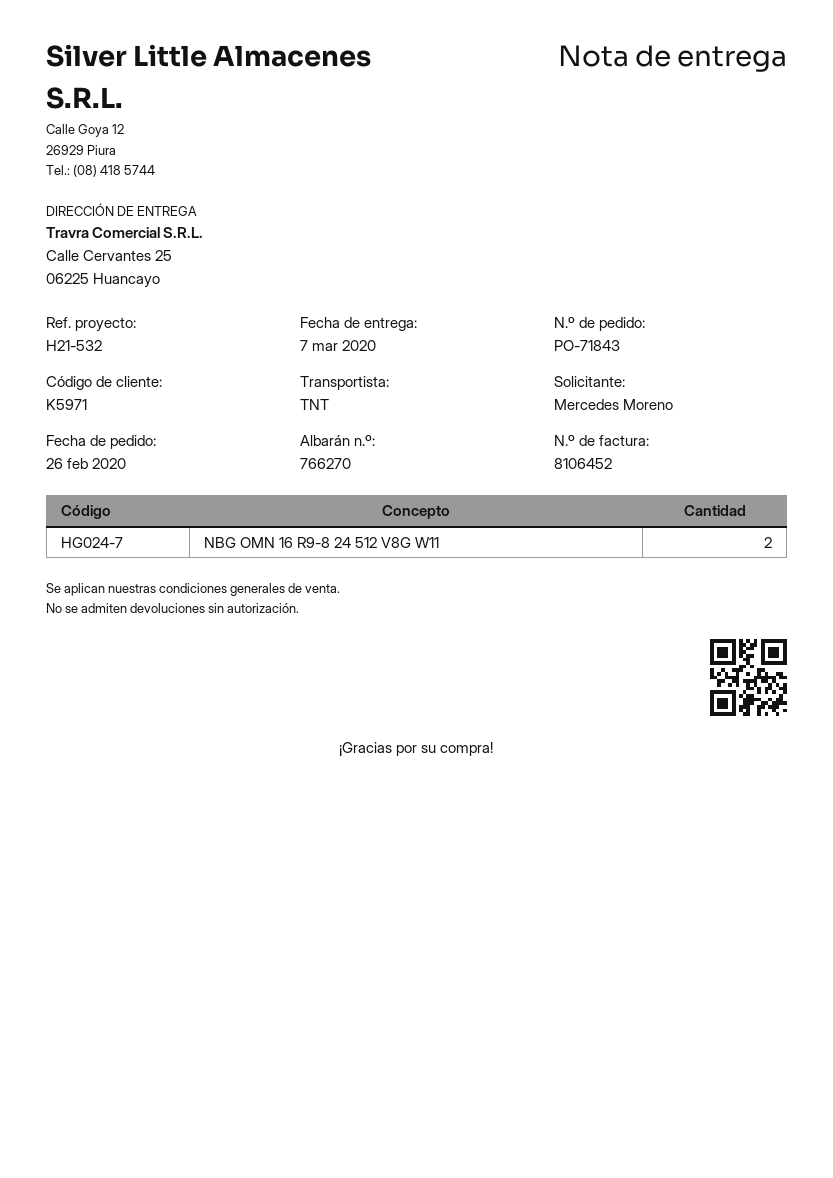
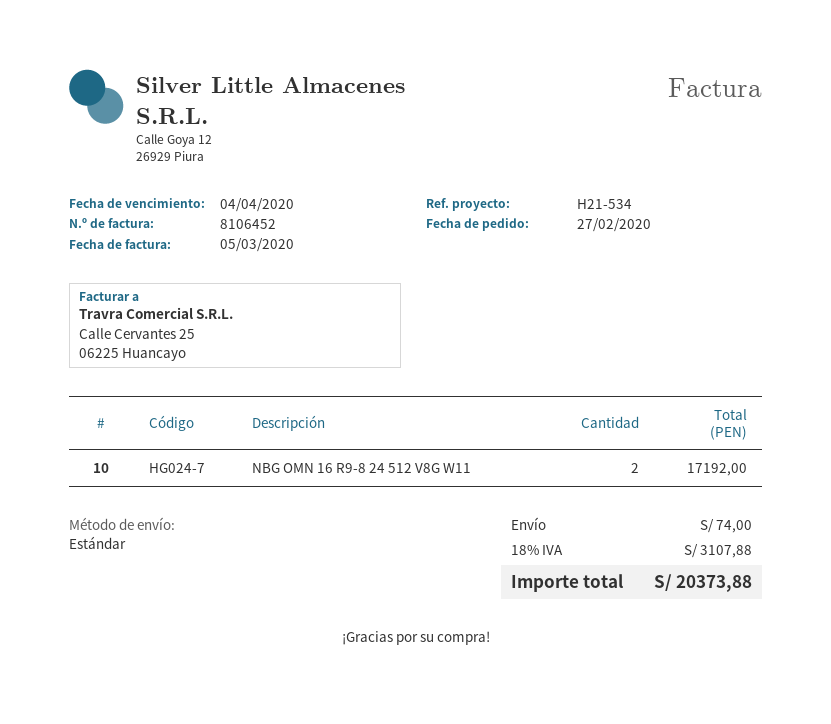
order date: 2020-02-26 -> 2020-02-27
reference: H21-532 -> H21-534
shipping method: TNT -> standard

